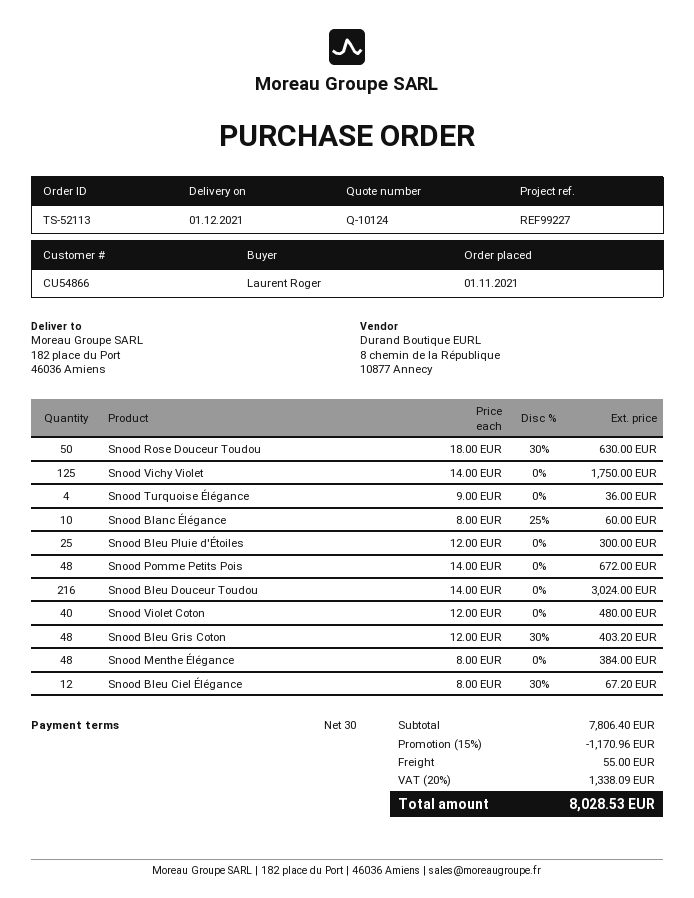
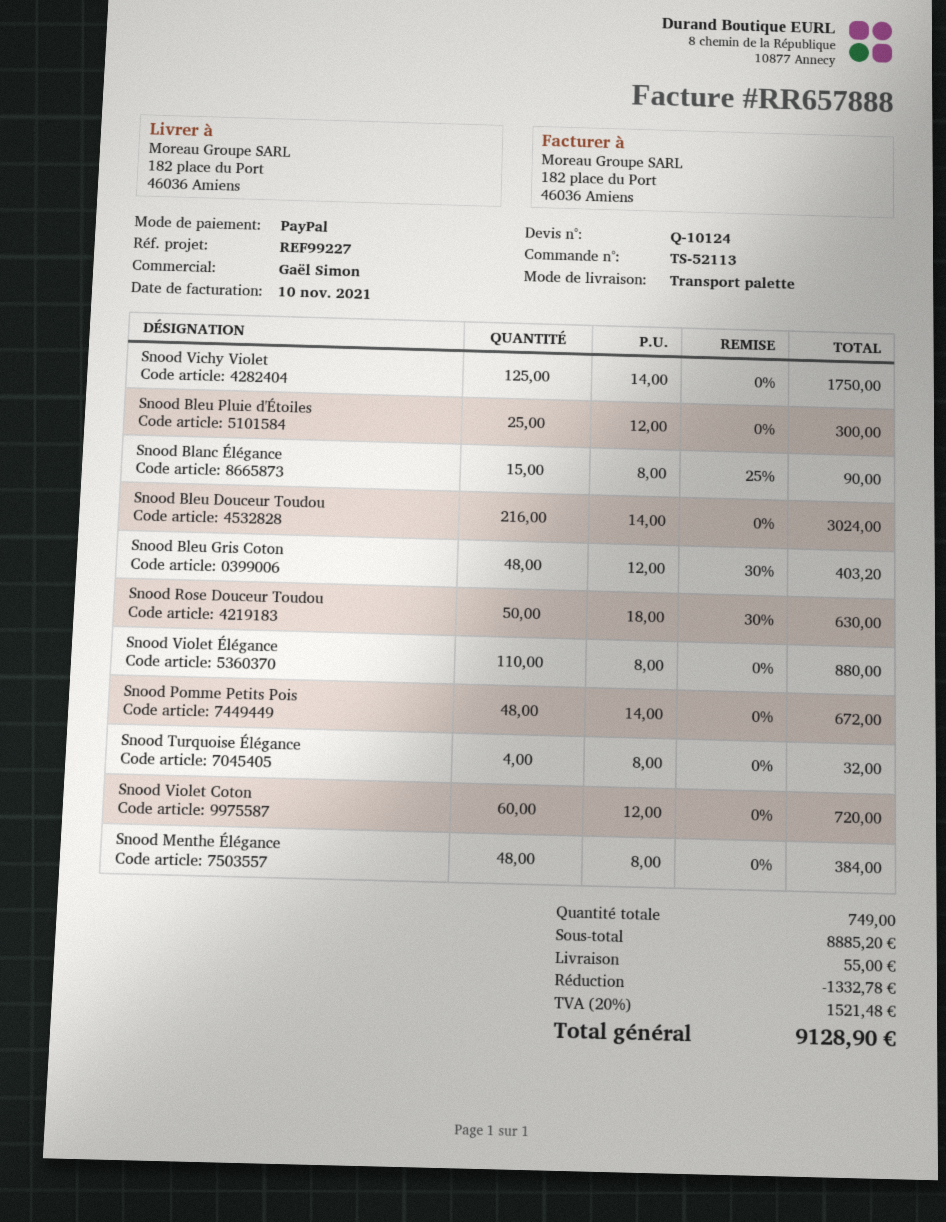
Snood Turquoise Élégance: 4 x 9.00 = 36.00 -> 4 x 8.00 = 32.00
Snood Blanc Élégance: 10 x 8.00 - 25% = 60.00 -> 15 x 8.00 - 25% = 90.00
Snood Violet Coton: 40 x 12.00 = 480.00 -> 60 x 12.00 = 720.00
Snood Bleu Ciel Élégance: 12 x 8.00 - 30% = 67.20 -> none
Snood Violet Élégance: none -> 110 x 8.00 = 880.00
subtotal: 7806.40 -> 8885.20
discount: 1170.96 -> 1332.78
tax: 20% = 1338.09 -> 20% = 1521.48
total: 8028.53 -> 9128.90

